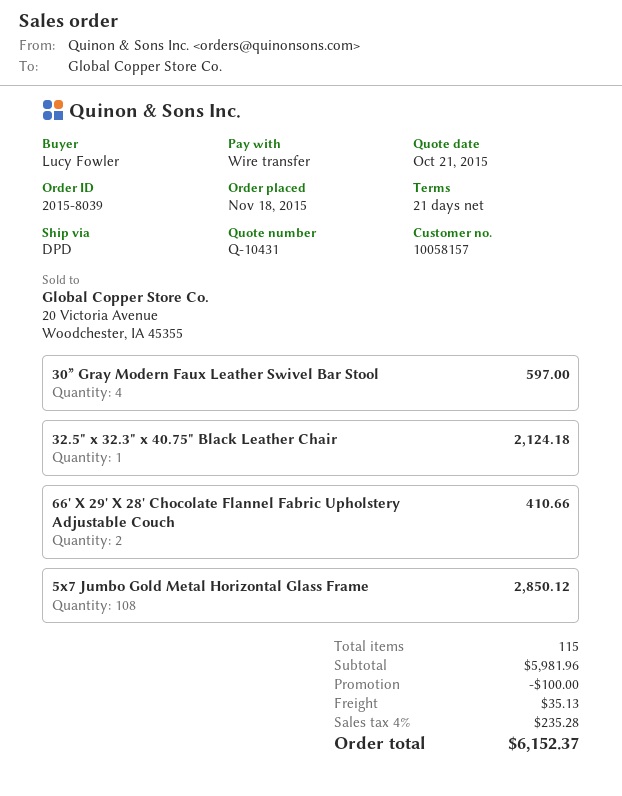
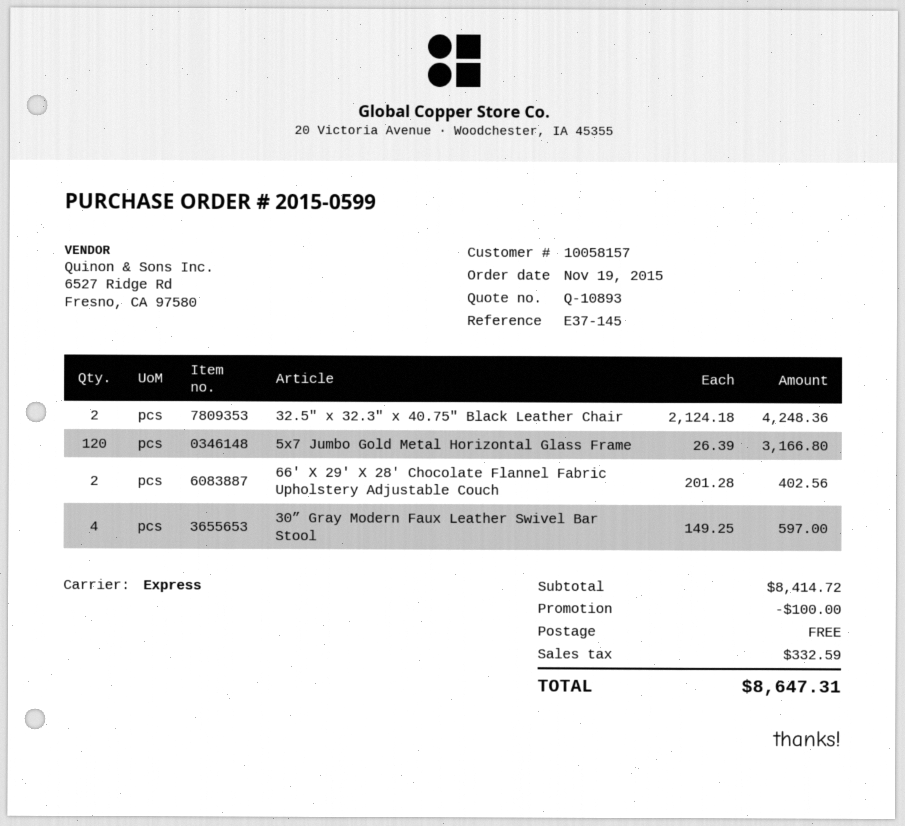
quote number: Q-10431 -> Q-10893
order number: 2015-8039 -> 2015-0599
order date: 2015-11-18 -> 2015-11-19
shipping method: DPD -> express
32.5" x 32.3" x 40.75" Black Leather Chair: 1 for 2124.18 -> 2 for 4248.36
66' X 29' X 28' Chocolate Flannel Fabric Upholstery Adjustable Couch: 2 for 410.66 -> 2 for 402.56
5x7 Jumbo Gold Metal Horizontal Glass Frame: 108 for 2850.12 -> 120 for 3166.80
subtotal: 5981.96 -> 8414.72
shipping: 35.13 -> 0.00
tax: 235.28 -> 332.59
total: 6152.37 -> 8647.31

